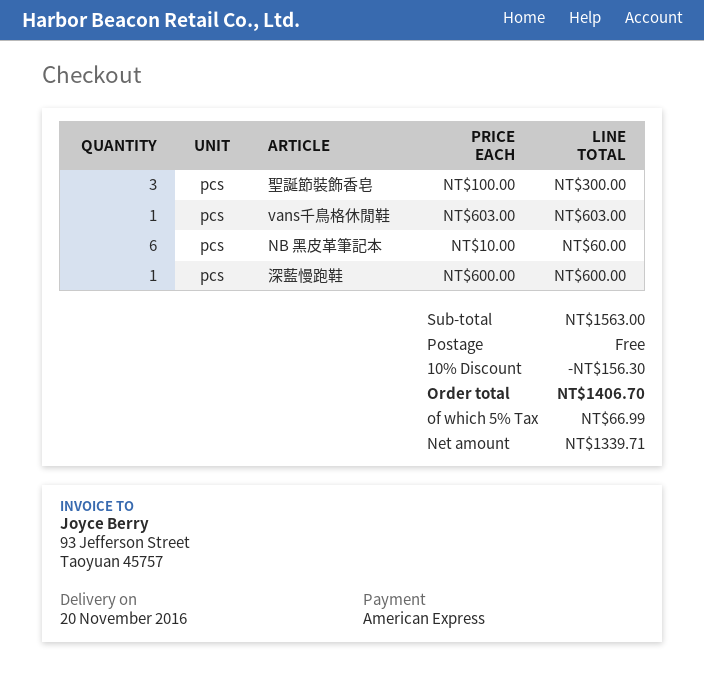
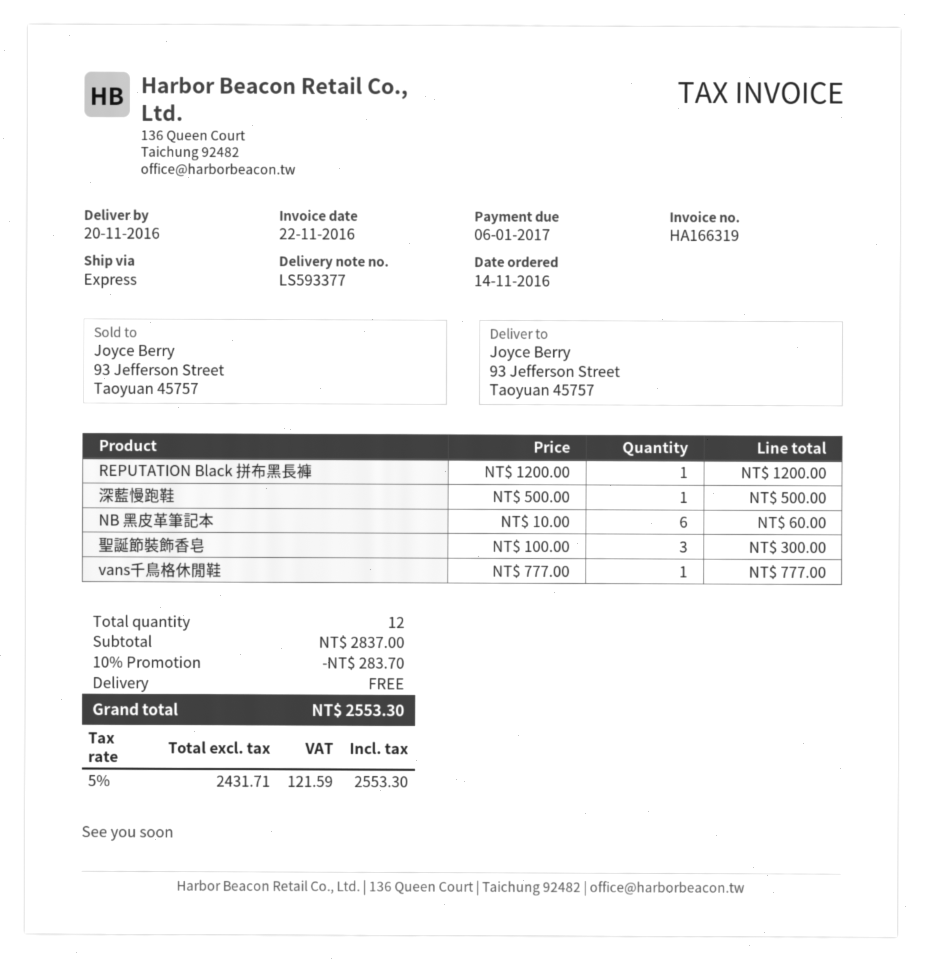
vans千鳥格休閒鞋: 1 x 603.00 = 603.00 -> 1 x 777.00 = 777.00
深藍慢跑鞋: 1 x 600.00 = 600.00 -> 1 x 500.00 = 500.00
REPUTATION Black 拼布黑長褲: none -> 1 x 1200.00 = 1200.00
subtotal: 1563.00 -> 2837.00
discount: 10% = 156.30 -> 10% = 283.70
net: 1339.71 -> 2431.71
tax: 5% = 66.99 -> 5% = 121.59
total: 1406.70 -> 2553.30

